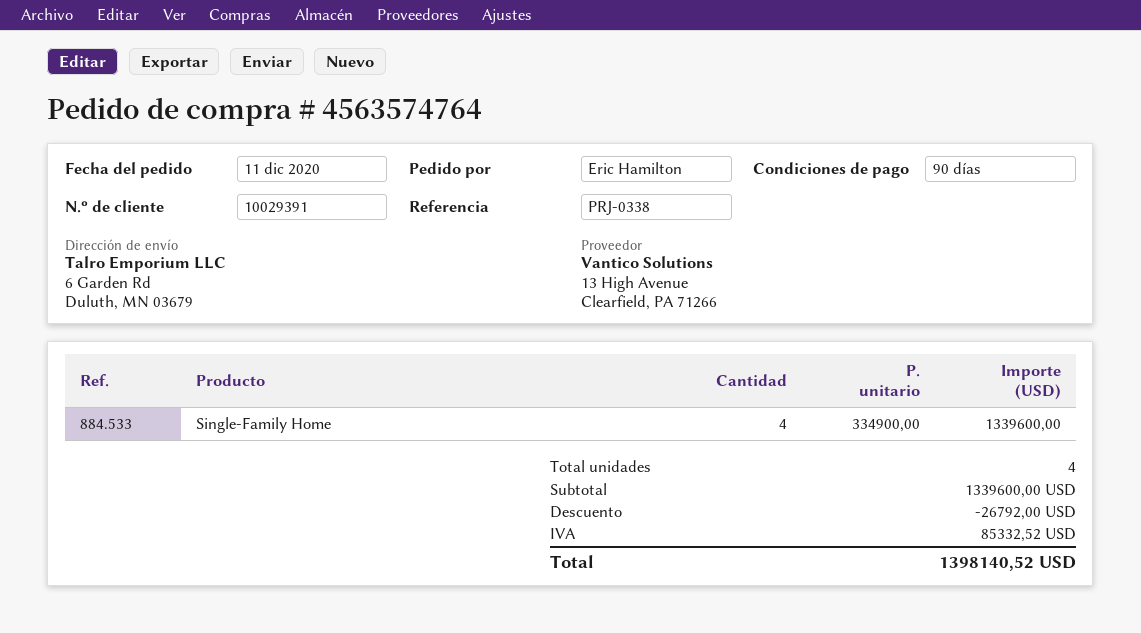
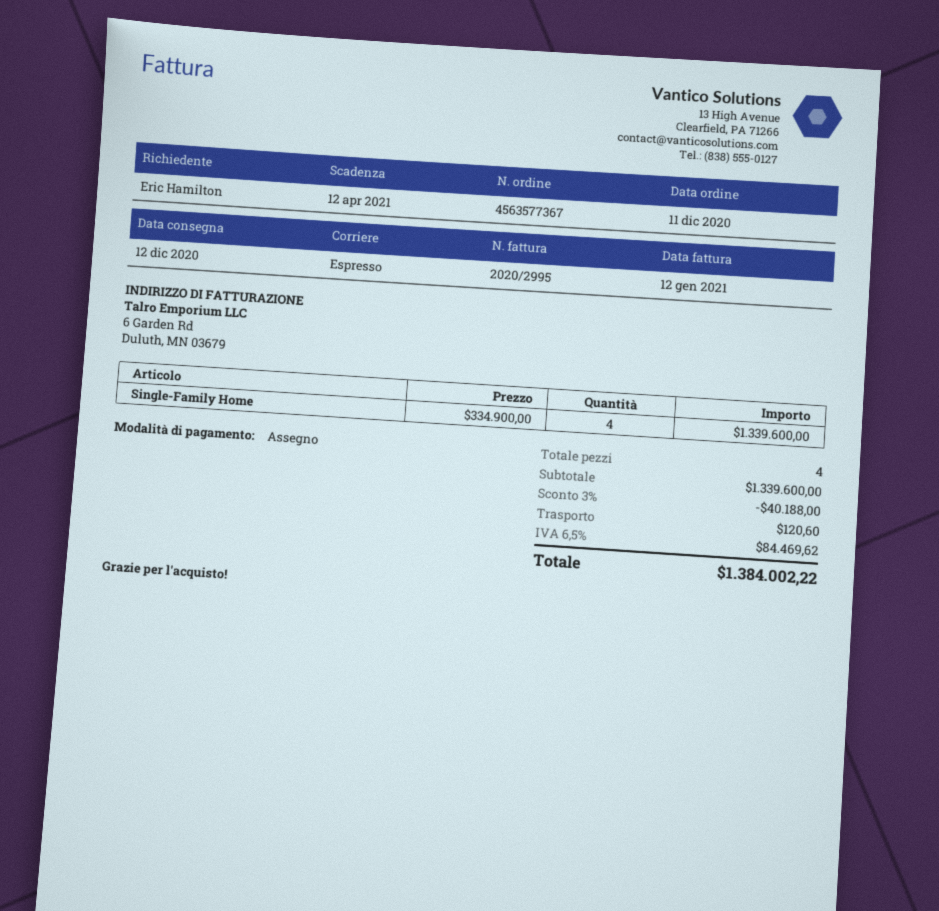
order number: 4563574764 -> 4563577367
discount: 26792.00 -> 40188.00
shipping: none -> 120.60
tax: 85332.52 -> 84469.62
total: 1398140.52 -> 1384002.22

